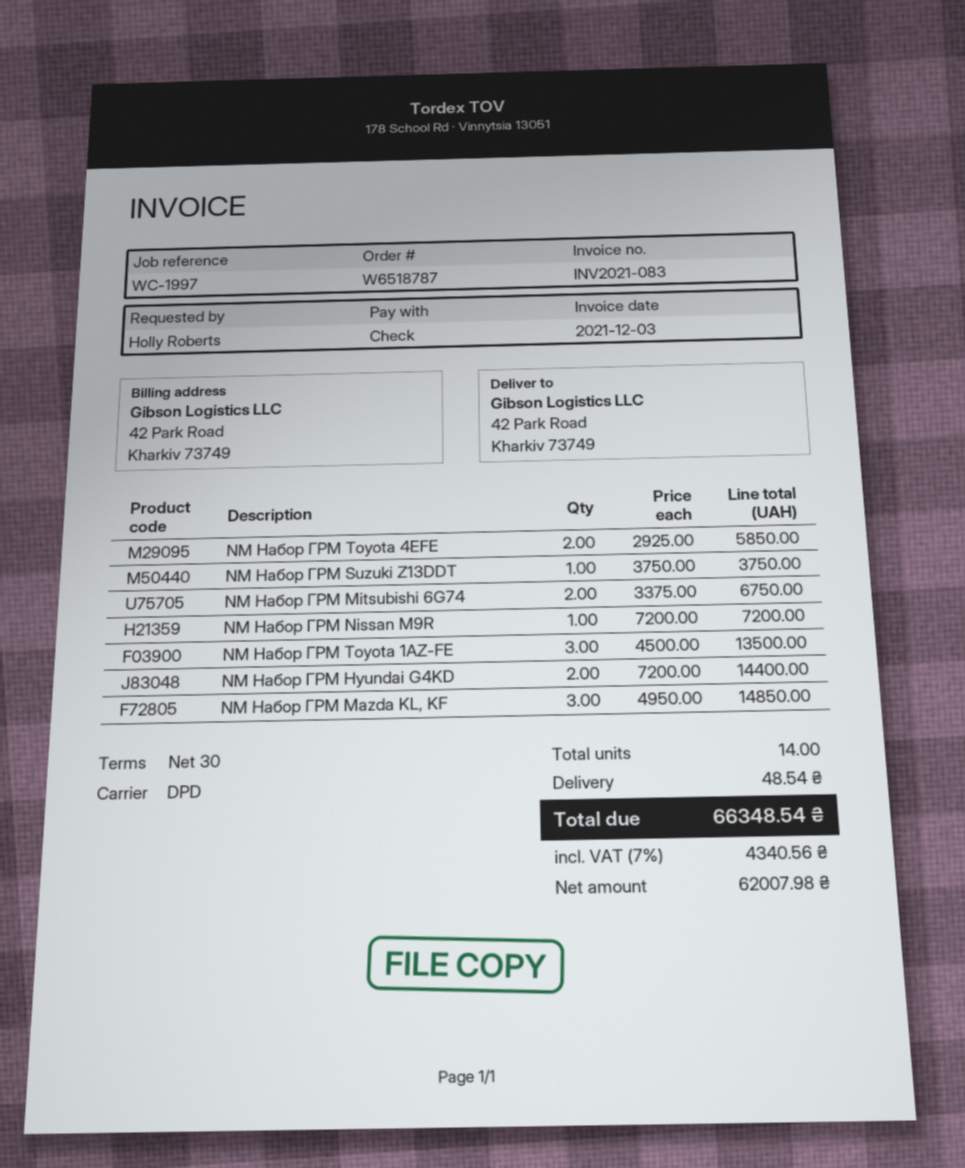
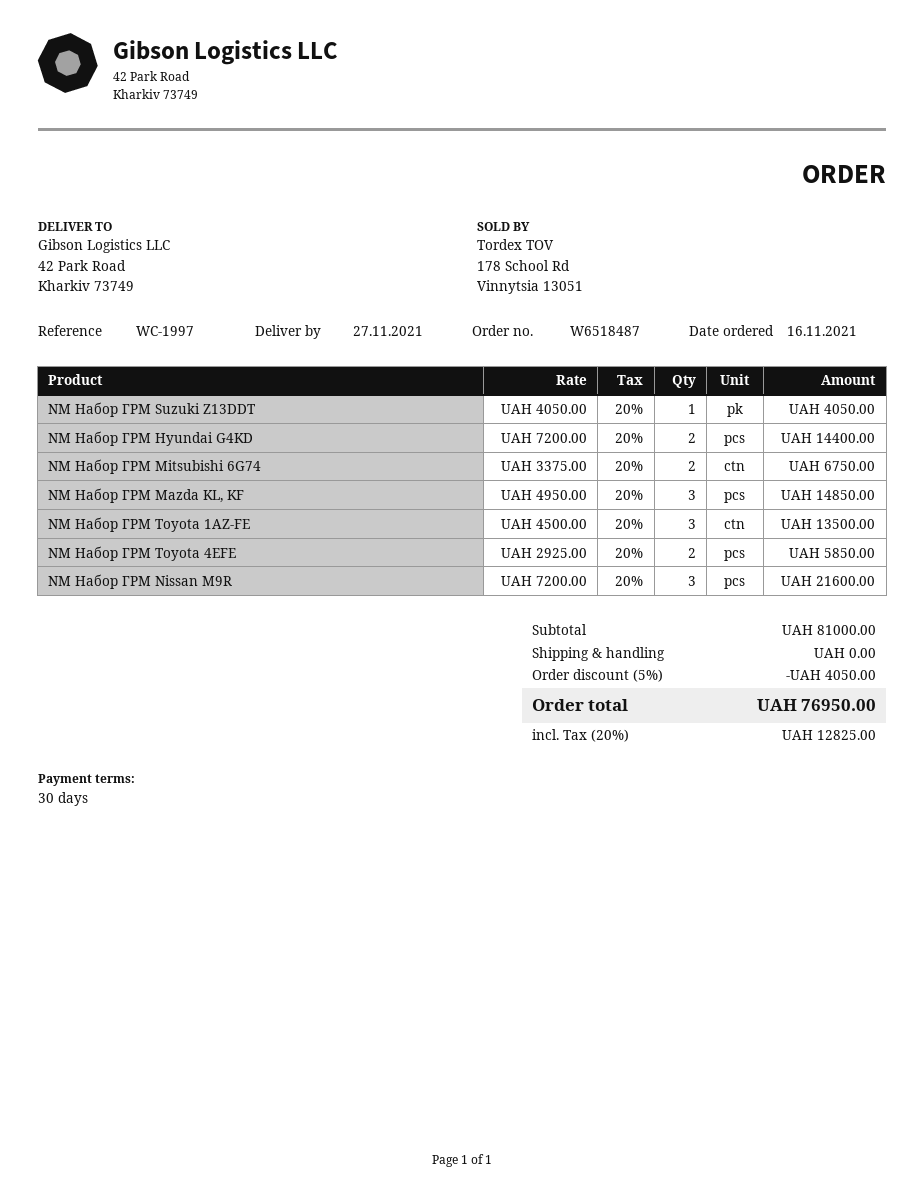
order number: W6518787 -> W6518487
NM Набор ГРМ Suzuki Z13DDT: 1 x 3750.00 = 3750.00 -> 1 x 4050.00 = 4050.00
NM Набор ГРМ Nissan M9R: 1 x 7200.00 = 7200.00 -> 3 x 7200.00 = 21600.00
discount: none -> 5% = 4050.00
shipping: 48.54 -> 0.00
tax: 7% = 4340.56 -> 20% = 12825.00
total: 66348.54 -> 76950.00

